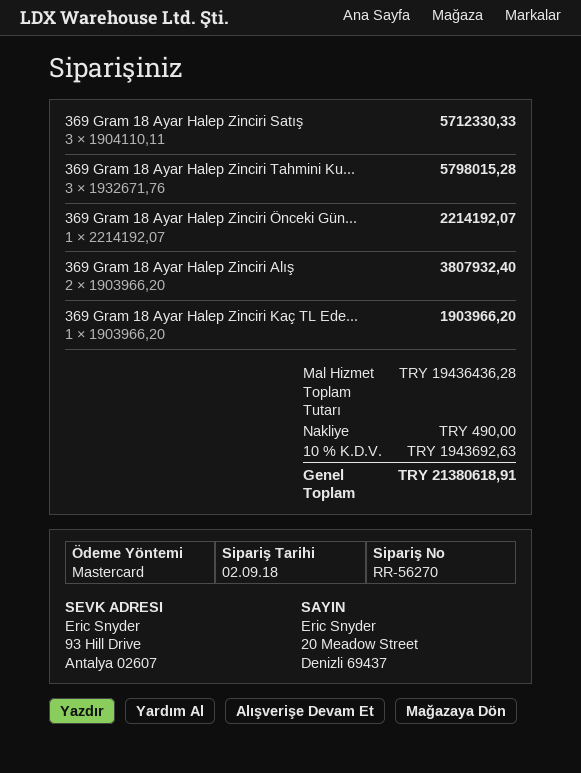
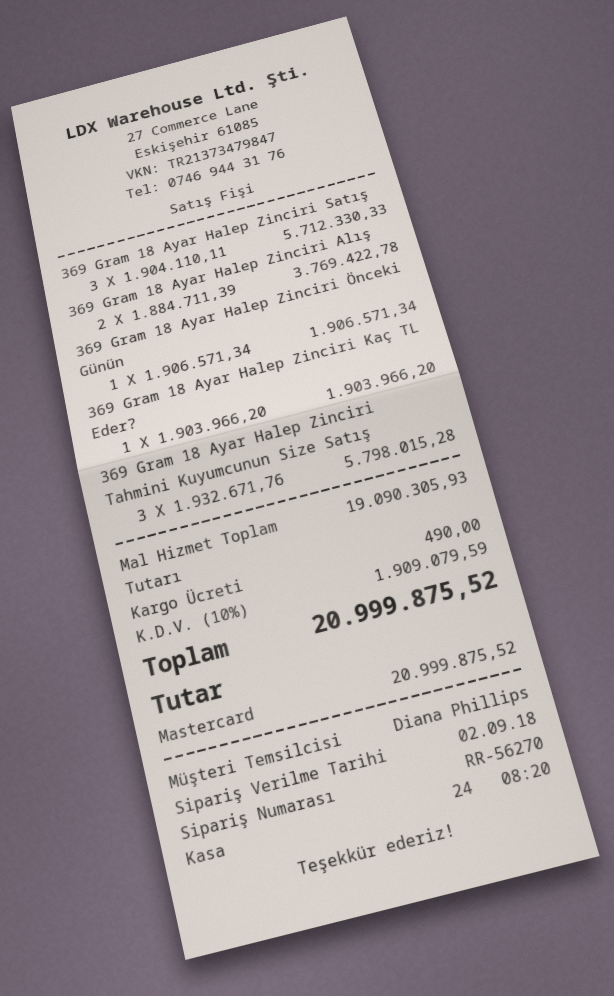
369 Gram 18 Ayar Halep Zinciri Önceki Gün...: 1 x 2214192.07 = 2214192.07 -> 1 x 1906571.34 = 1906571.34
369 Gram 18 Ayar Halep Zinciri Alış: 2 x 1903966.20 = 3807932.40 -> 2 x 1884711.39 = 3769422.78
subtotal: 19436436.28 -> 19090305.93
tax: 10% = 1943692.63 -> 10% = 1909079.59
total: 21380618.91 -> 20999875.52

